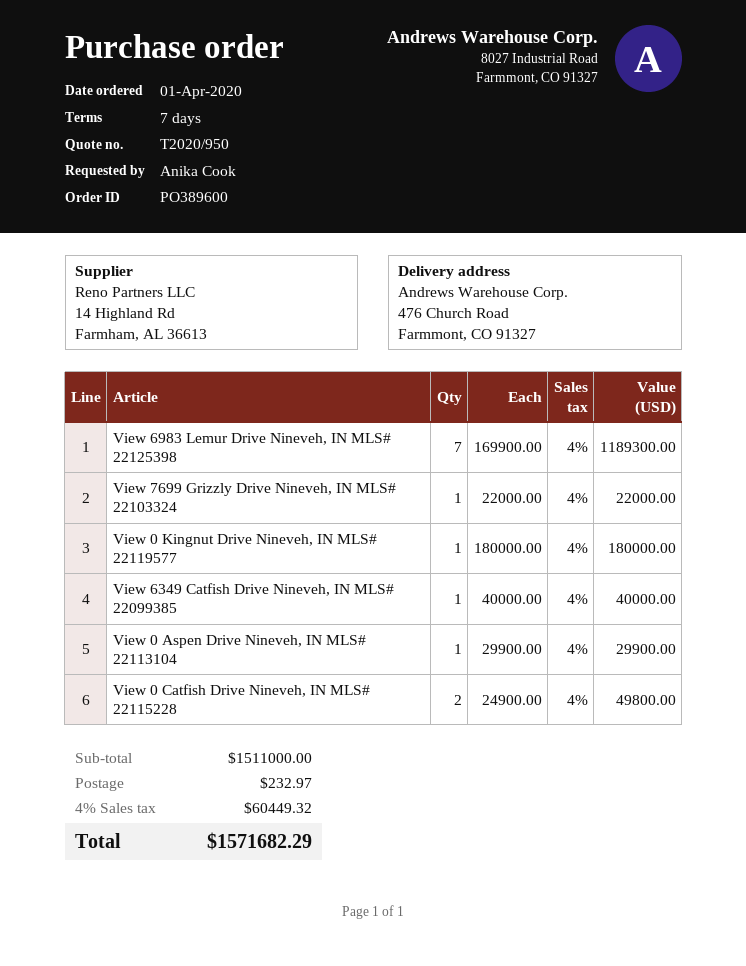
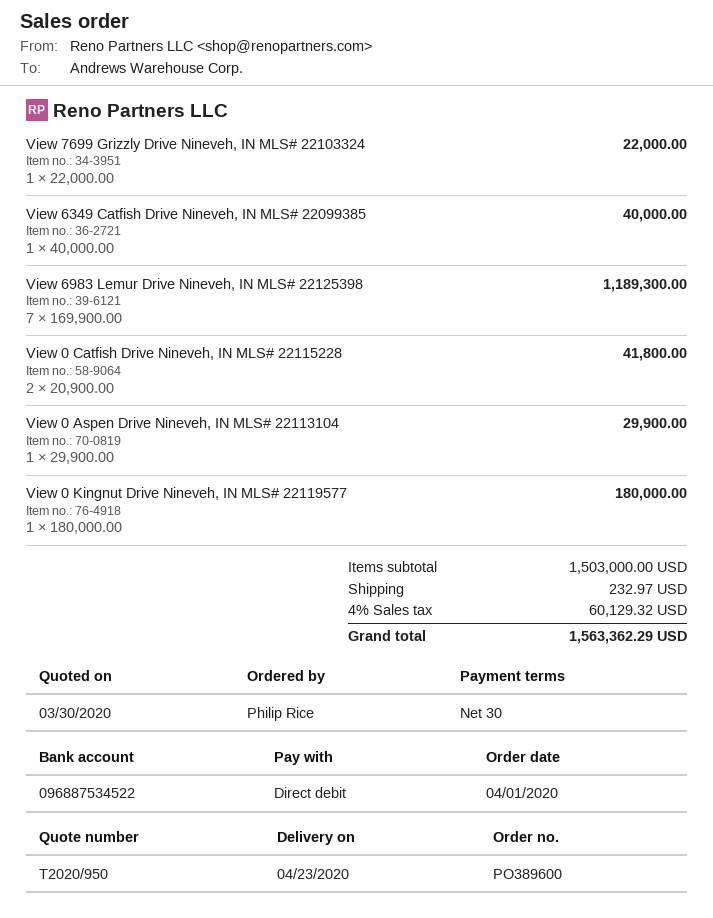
payment terms: 7 days -> 30 days
ordered by: Anika Cook -> Philip Rice
View 0 Catfish Drive Nineveh, IN MLS# 22115228: 2 x 24900.00 = 49800.00 -> 2 x 20900.00 = 41800.00
subtotal: 1511000.00 -> 1503000.00
tax: 4% = 60449.32 -> 4% = 60129.32
total: 1571682.29 -> 1563362.29

